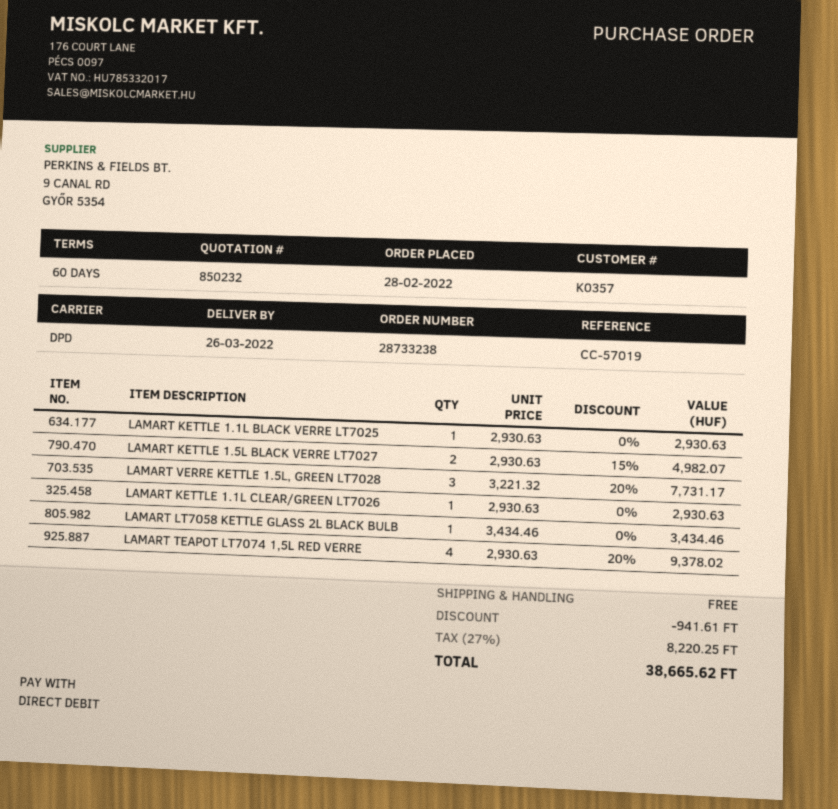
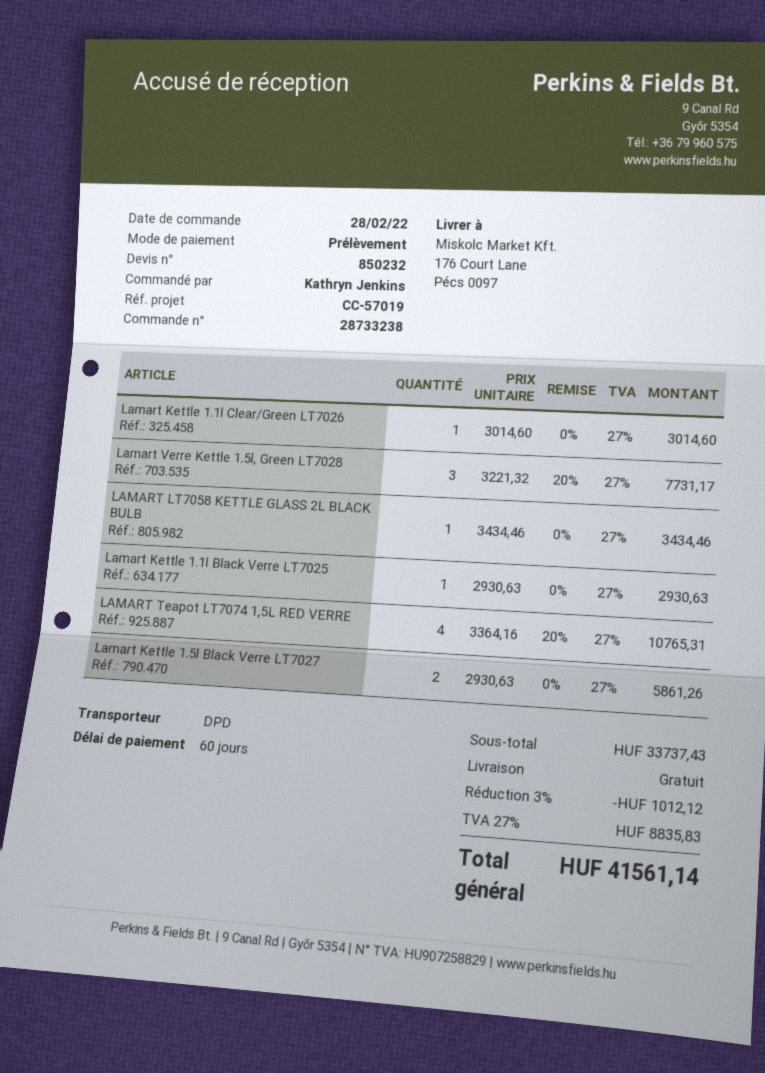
LAMART KETTLE 1.5L BLACK VERRE LT7027: 2 x 2930.63 - 15% = 4982.07 -> 2 x 2930.63 = 5861.26
LAMART KETTLE 1.1L CLEAR/GREEN LT7026: 1 x 2930.63 = 2930.63 -> 1 x 3014.60 = 3014.60
LAMART TEAPOT LT7074 1,5L RED VERRE: 4 x 2930.63 - 20% = 9378.02 -> 4 x 3364.16 - 20% = 10765.31
discount: 941.61 -> 1012.12
tax: 27% = 8220.25 -> 27% = 8835.83
total: 38665.62 -> 41561.14

